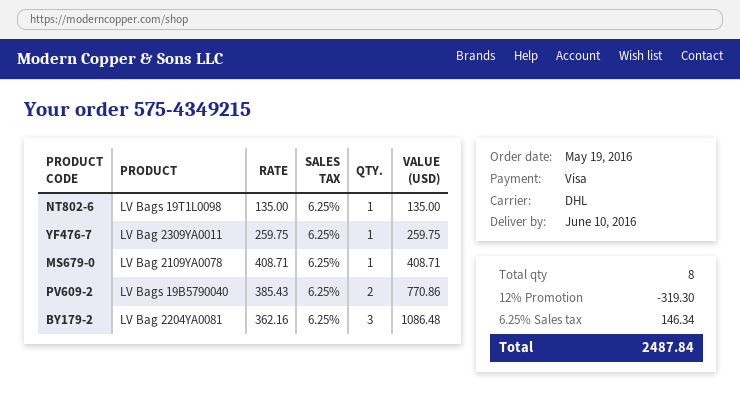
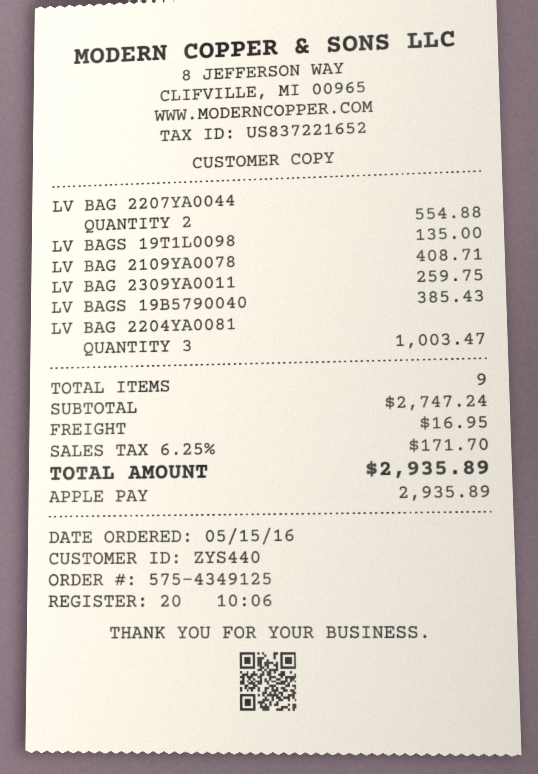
order number: 575-4349215 -> 575-4349125
order date: 2016-05-19 -> 2016-05-15
payment method: Visa -> Apple Pay
LV Bags 19B5790040: 2 for 770.86 -> 1 for 385.43
LV Bag 2204YA0081: 3 for 1086.48 -> 3 for 1003.47
LV BAG 2207YA0044: none -> 2 for 554.88
total quantity: 8 -> 9
discount: 12% = 319.30 -> none
shipping: none -> 16.95
tax: 6.25% = 146.34 -> 6.25% = 171.70
total: 2487.84 -> 2935.89

